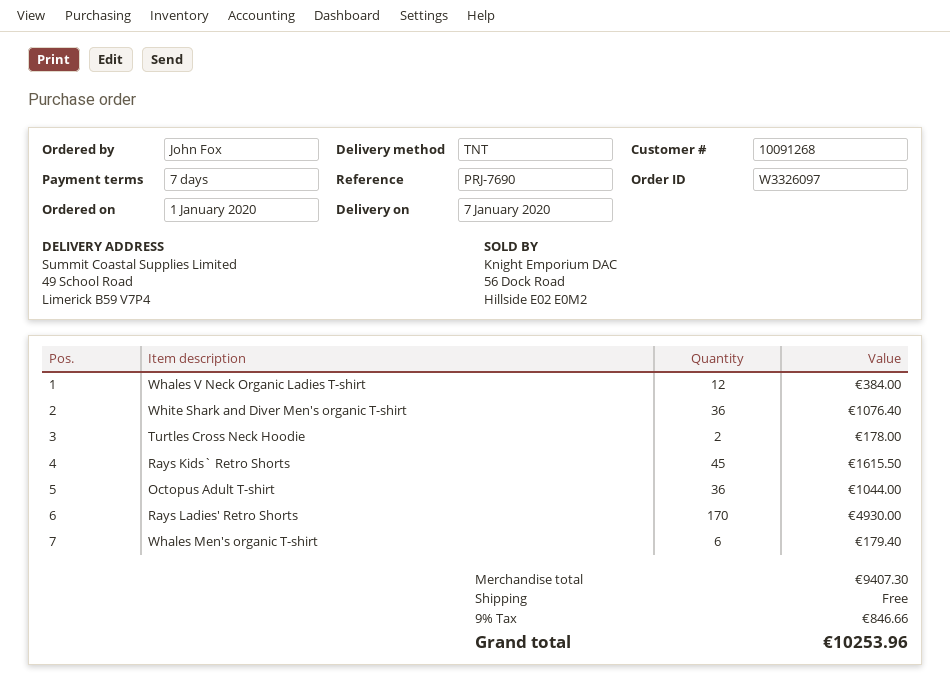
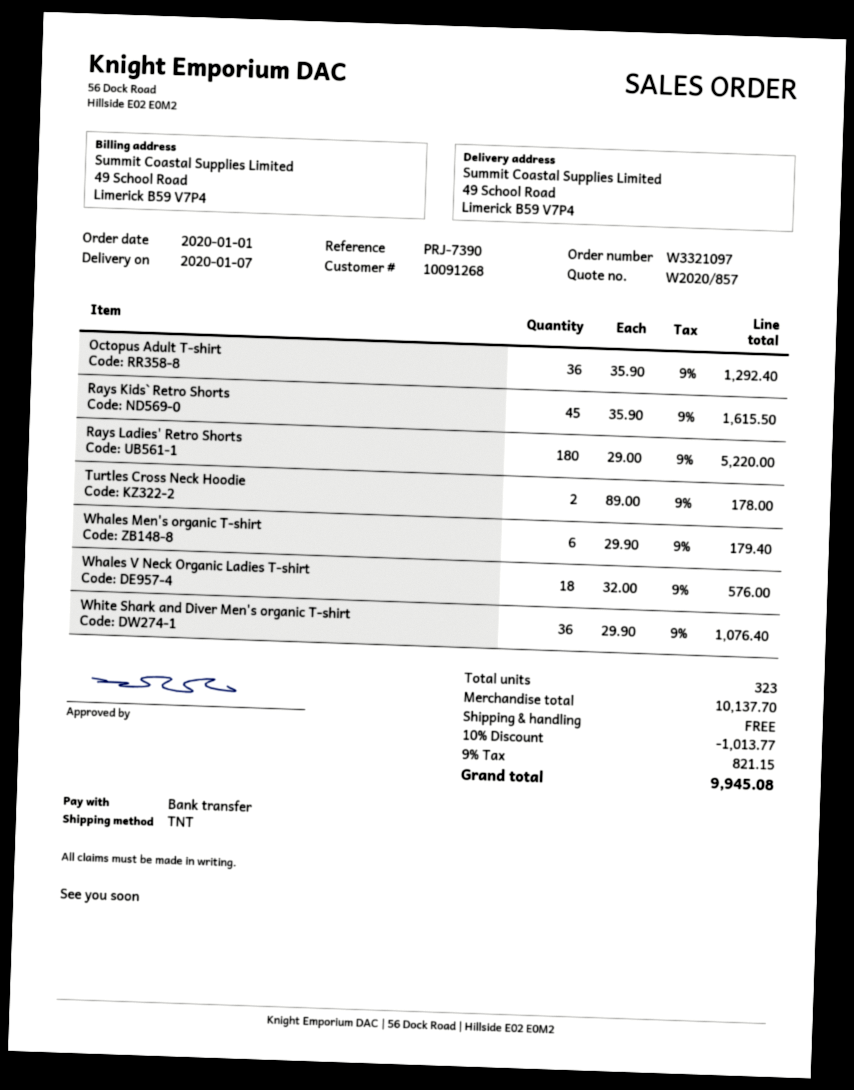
order number: W3326097 -> W3321097
reference: PRJ-7690 -> PRJ-7390
Whales V Neck Organic Ladies T-shirt: 12 for 384.00 -> 18 for 576.00
Octopus Adult T-shirt: 36 for 1044.00 -> 36 for 1292.40
Rays Ladies' Retro Shorts: 170 for 4930.00 -> 180 for 5220.00
subtotal: 9407.30 -> 10137.70
discount: none -> 10% = 1013.77
tax: 9% = 846.66 -> 9% = 821.15
total: 10253.96 -> 9945.08

